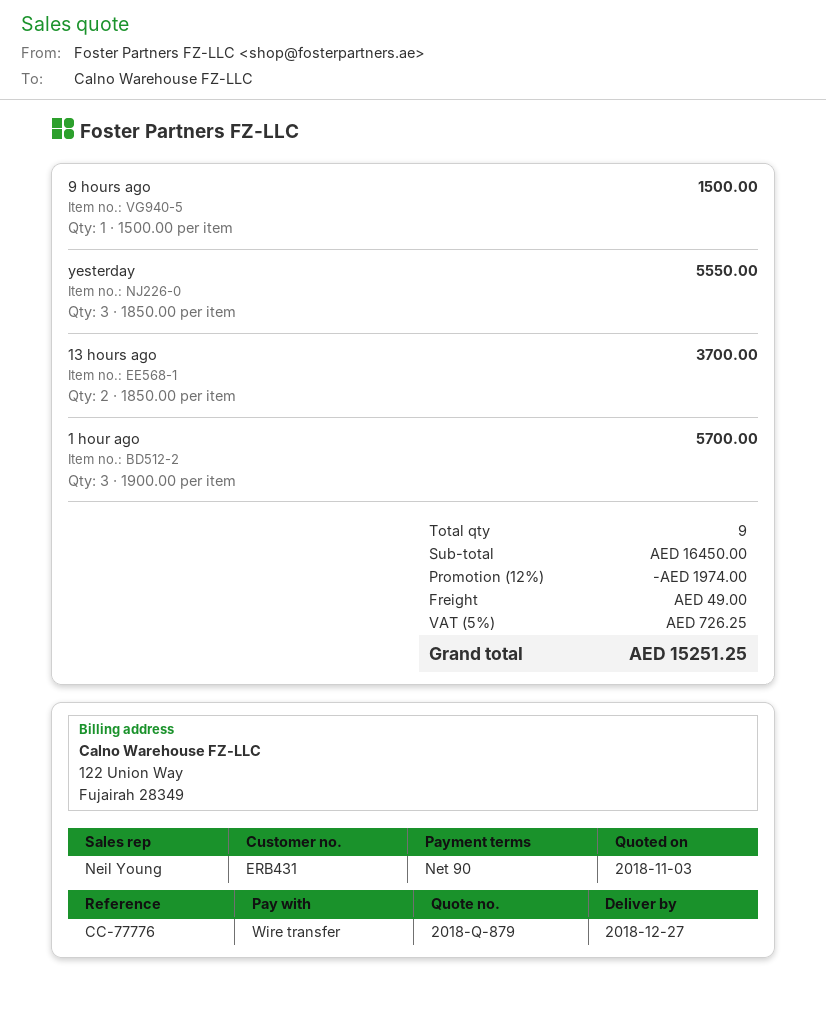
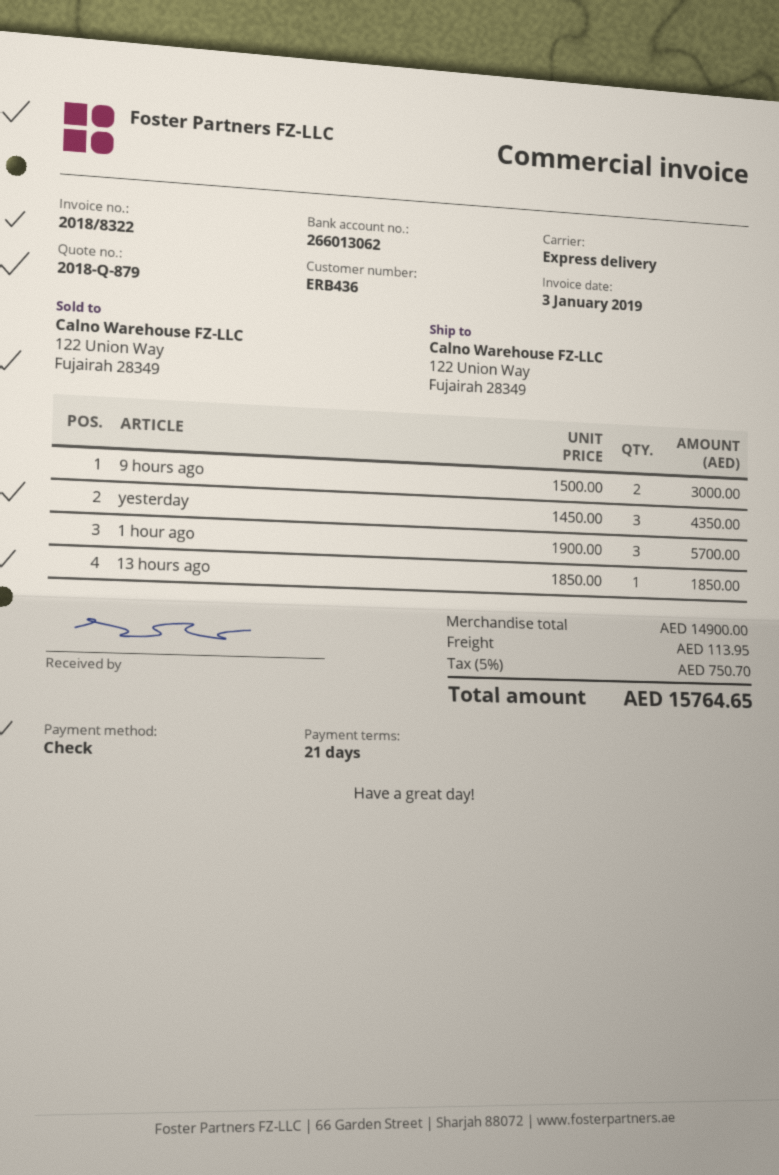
payment terms: 90 days -> 21 days
customer number: ERB431 -> ERB436
payment method: bank transfer -> cheque
9 hours ago: 1 x 1500.00 = 1500.00 -> 2 x 1500.00 = 3000.00
yesterday: 3 x 1850.00 = 5550.00 -> 3 x 1450.00 = 4350.00
13 hours ago: 2 x 1850.00 = 3700.00 -> 1 x 1850.00 = 1850.00
subtotal: 16450.00 -> 14900.00
discount: 12% = 1974.00 -> none
shipping: 49.00 -> 113.95
tax: 5% = 726.25 -> 5% = 750.70
total: 15251.25 -> 15764.65

